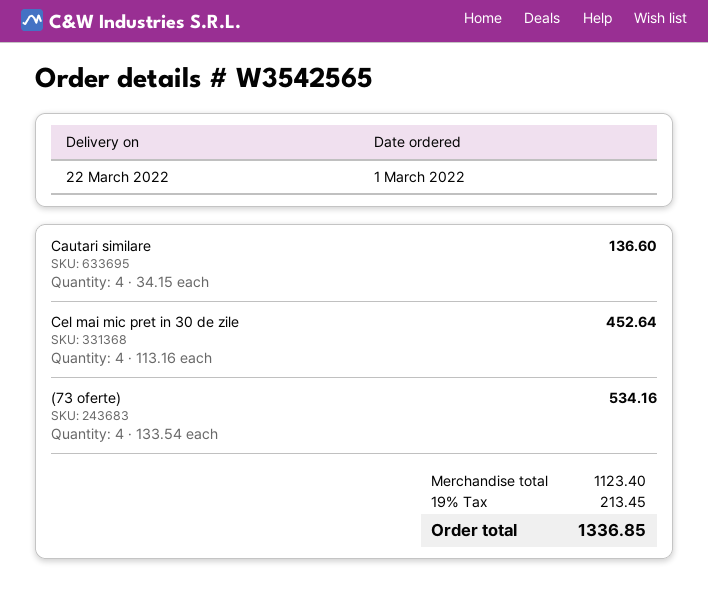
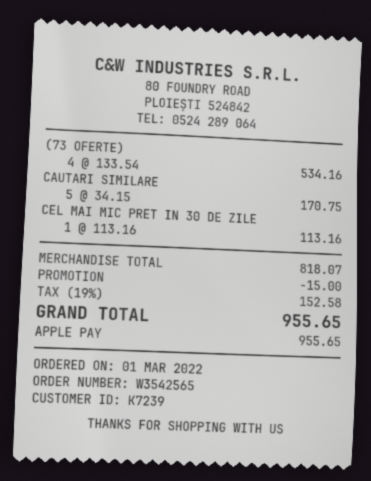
Cautari similare: 4 x 34.15 = 136.60 -> 5 x 34.15 = 170.75
Cel mai mic pret in 30 de zile: 4 x 113.16 = 452.64 -> 1 x 113.16 = 113.16
subtotal: 1123.40 -> 818.07
discount: none -> 15.00
tax: 19% = 213.45 -> 19% = 152.58
total: 1336.85 -> 955.65

